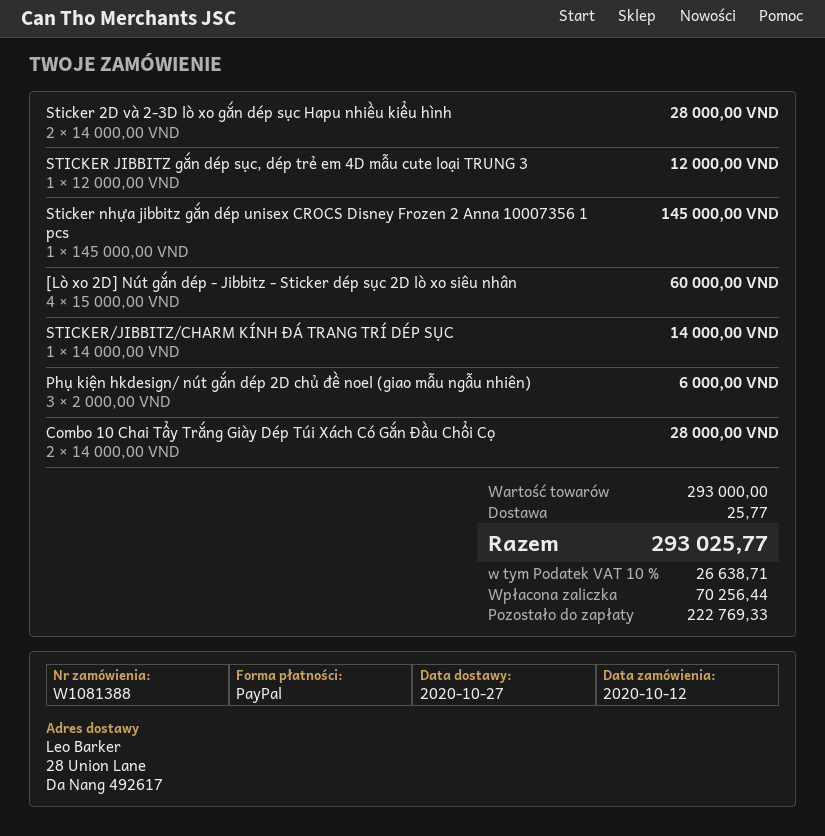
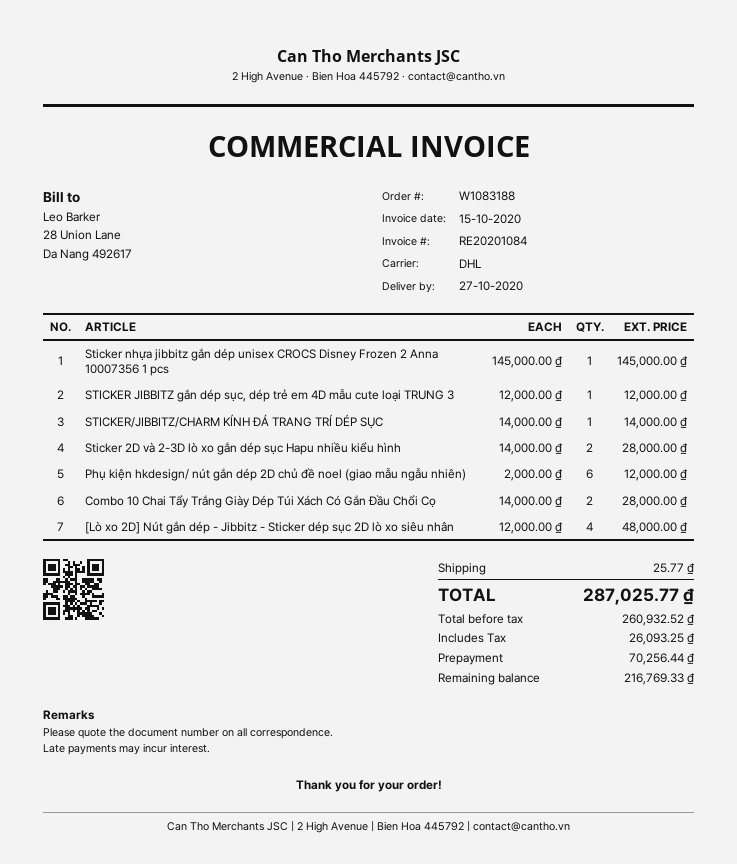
order number: W1081388 -> W1083188
[Lò xo 2D] Nút gắn dép - Jibbitz - Sticker dép sục 2D lò xo siêu nhân: 4 x 15000.00 = 60000.00 -> 4 x 12000.00 = 48000.00
Phụ kiện hkdesign/ nút gắn dép 2D chủ đề noel (giao mẫu ngẫu nhiên): 3 x 2000.00 = 6000.00 -> 6 x 2000.00 = 12000.00
tax: 26638.71 -> 26093.25
total: 293025.77 -> 287025.77
balance: 222769.33 -> 216769.33

